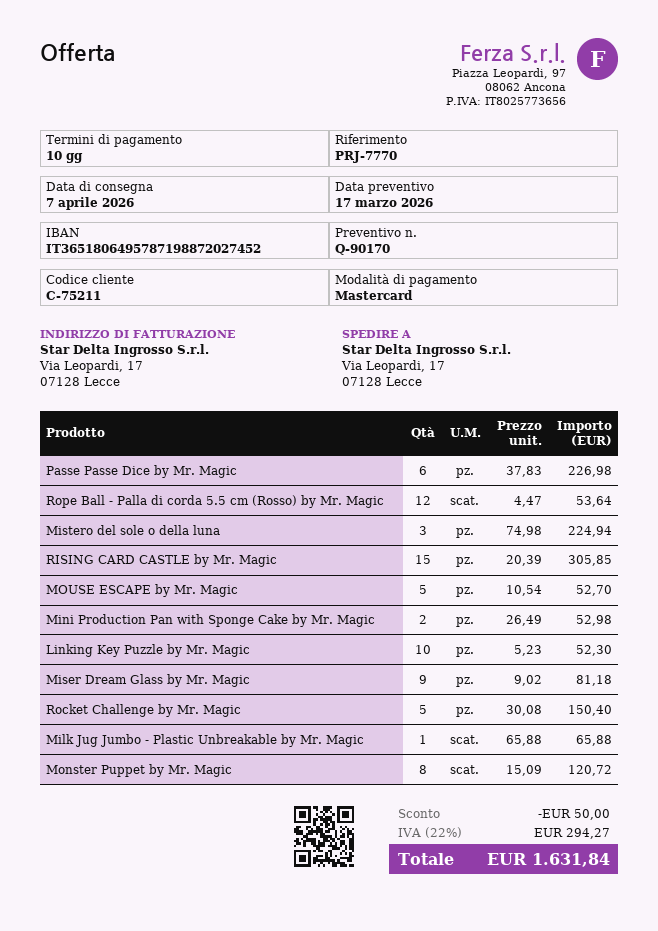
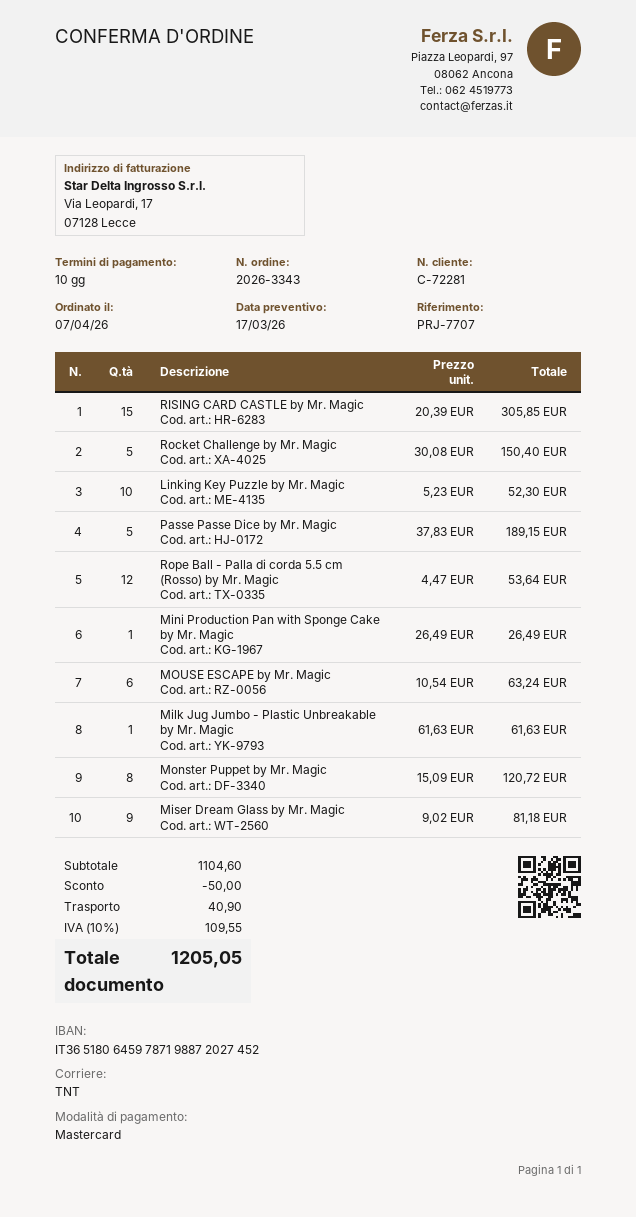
customer number: C-75211 -> C-72281
reference: PRJ-7770 -> PRJ-7707
bank account: IT3651806495787198872027452 -> IT3651806459787198872027452
Passe Passe Dice by Mr. Magic: 6 x 37.83 = 226.98 -> 5 x 37.83 = 189.15
Mistero del sole o della luna: 3 x 74.98 = 224.94 -> none
MOUSE ESCAPE by Mr. Magic: 5 x 10.54 = 52.70 -> 6 x 10.54 = 63.24
Mini Production Pan with Sponge Cake by Mr. Magic: 2 x 26.49 = 52.98 -> 1 x 26.49 = 26.49
Milk Jug Jumbo - Plastic Unbreakable by Mr. Magic: 1 x 65.88 = 65.88 -> 1 x 61.63 = 61.63
shipping: none -> 40.90
tax: 22% = 294.27 -> 10% = 109.55
total: 1631.84 -> 1205.05

